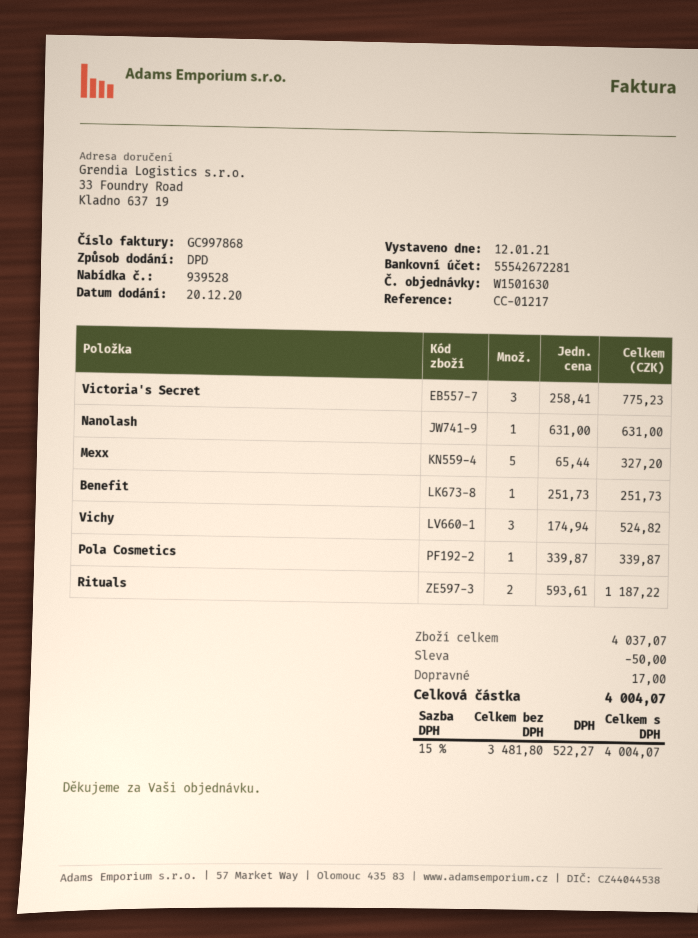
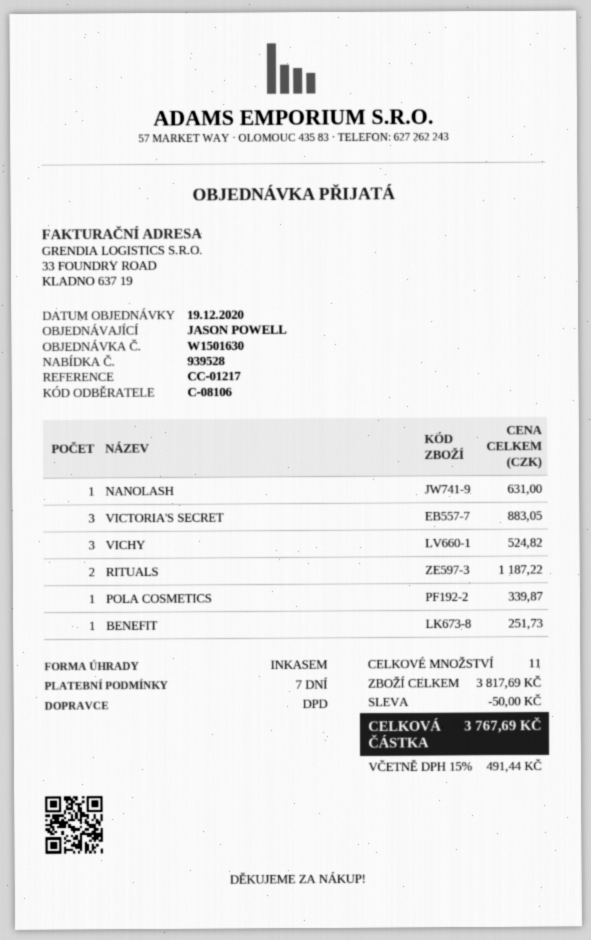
Victoria's Secret: 3 for 775.23 -> 3 for 883.05
Mexx: 5 for 327.20 -> none
subtotal: 4037.07 -> 3817.69
shipping: 17.00 -> none
tax: 15% = 522.27 -> 15% = 491.44
total: 4004.07 -> 3767.69

